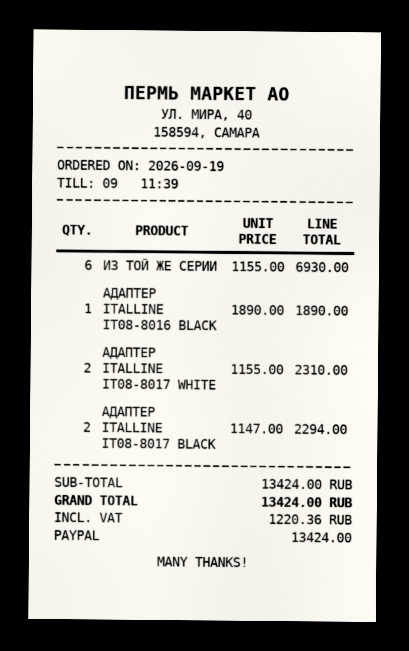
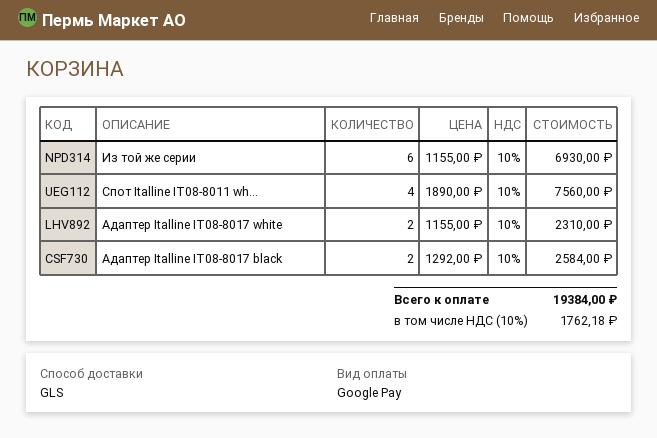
payment method: PayPal -> Google Pay
АДАПТЕР ITALLINE IT08-8016 BLACK: 1 x 1890.00 = 1890.00 -> none
АДАПТЕР ITALLINE IT08-8017 BLACK: 2 x 1147.00 = 2294.00 -> 2 x 1292.00 = 2584.00
Спот Italline IT08-8011 wh...: none -> 4 x 1890.00 = 7560.00
tax: 1220.36 -> 1762.18
total: 13424.00 -> 19384.00

